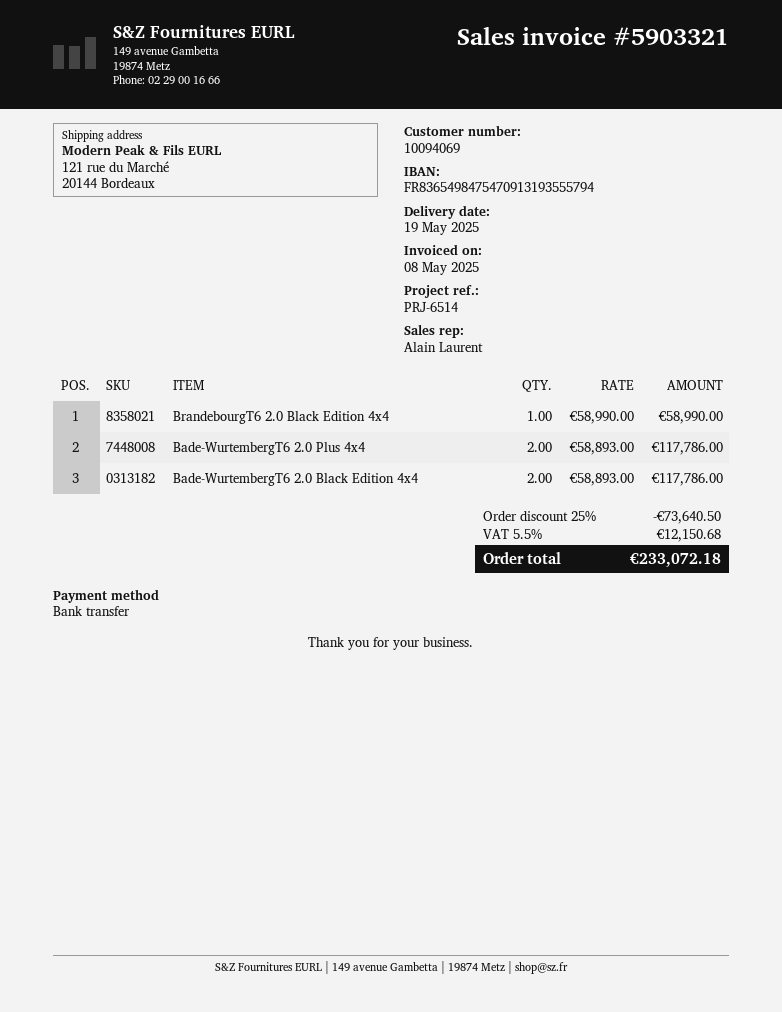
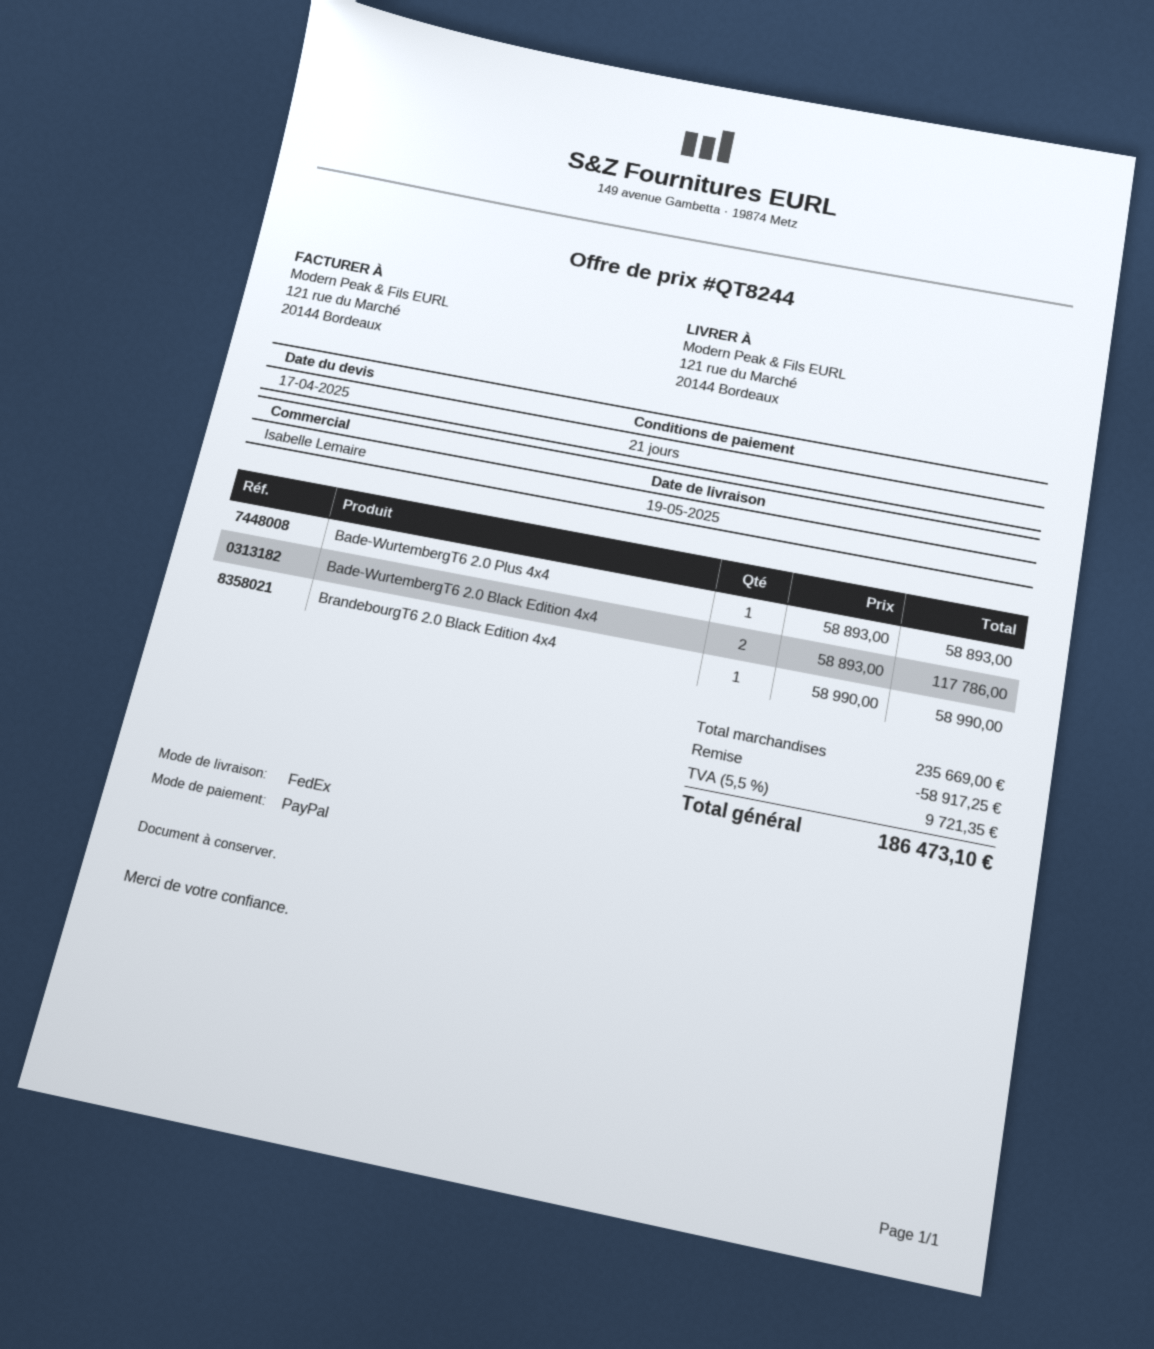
sales rep: Alain Laurent -> Isabelle Lemaire
payment method: bank transfer -> PayPal
Bade-WurtembergT6 2.0 Plus 4x4: 2 x 58893.00 = 117786.00 -> 1 x 58893.00 = 58893.00
discount: 73640.50 -> 58917.25
tax: 5.5% = 12150.68 -> 5.5% = 9721.35
total: 233072.18 -> 186473.10

